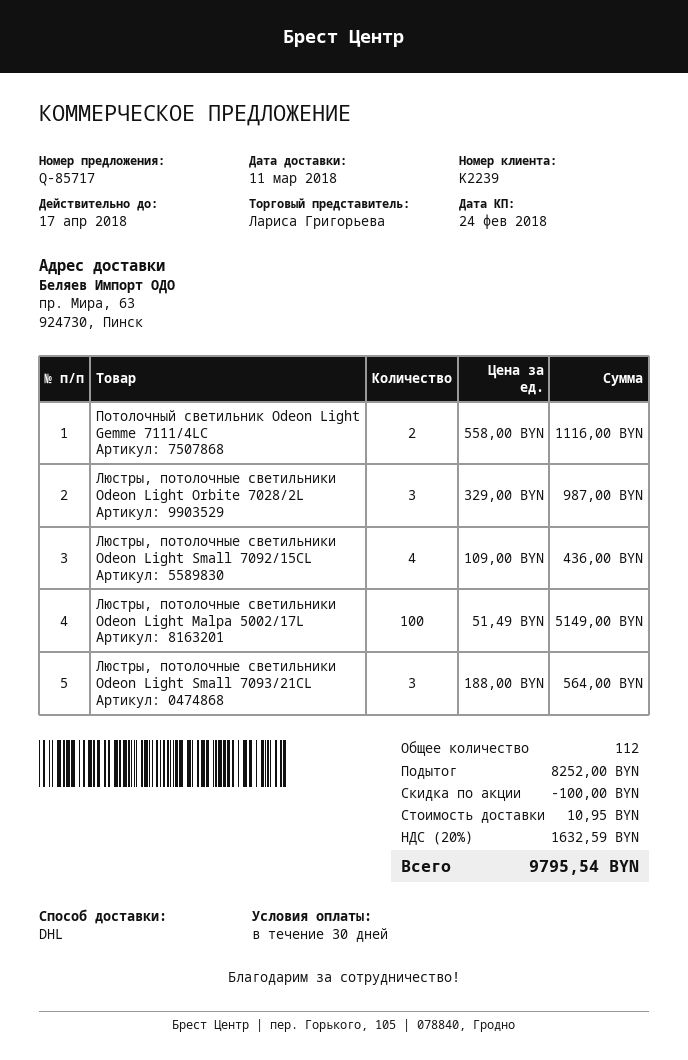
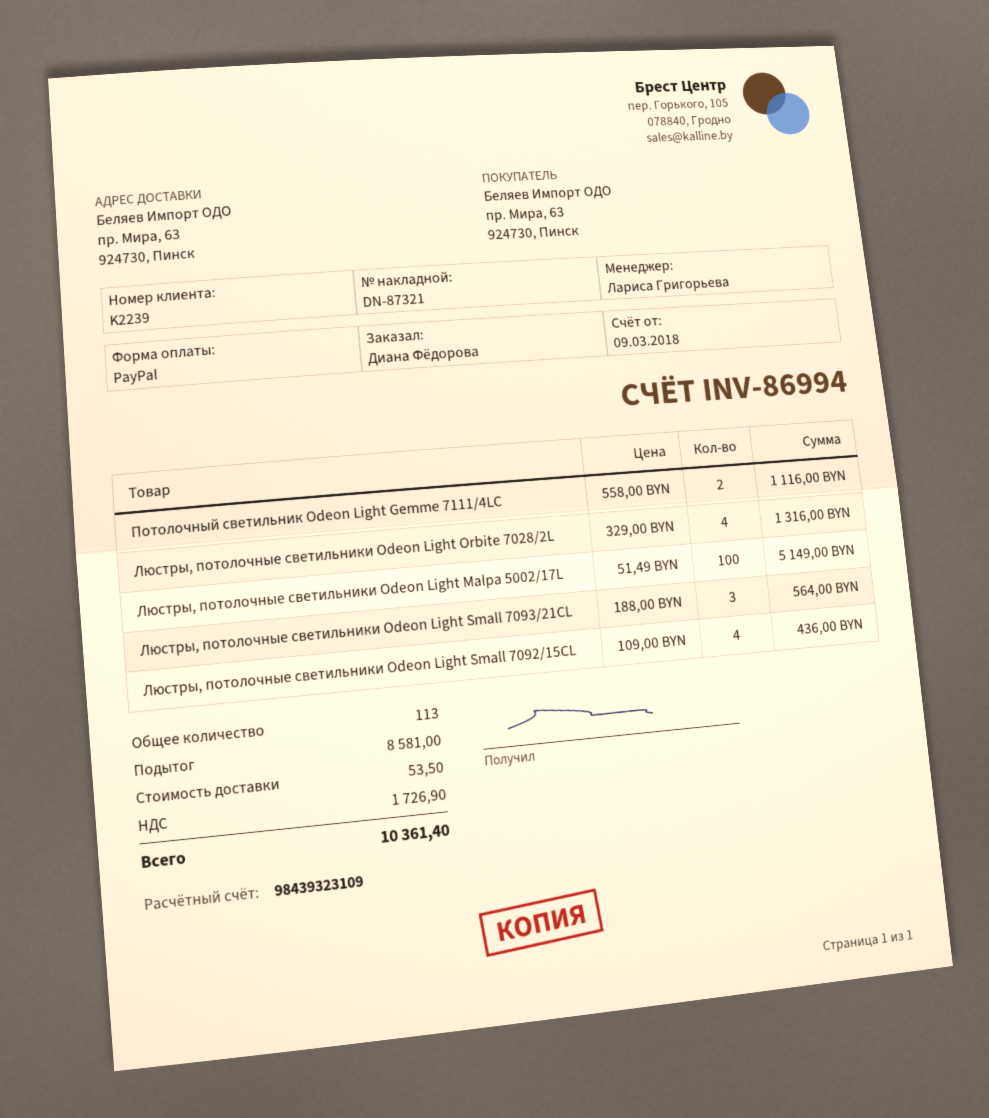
Люстры, потолочные светильники Odeon Light Orbite 7028/2L: 3 x 329.00 = 987.00 -> 4 x 329.00 = 1316.00
total quantity: 112 -> 113
subtotal: 8252.00 -> 8581.00
discount: 100.00 -> none
shipping: 10.95 -> 53.50
tax: 1632.59 -> 1726.90
total: 9795.54 -> 10361.40

